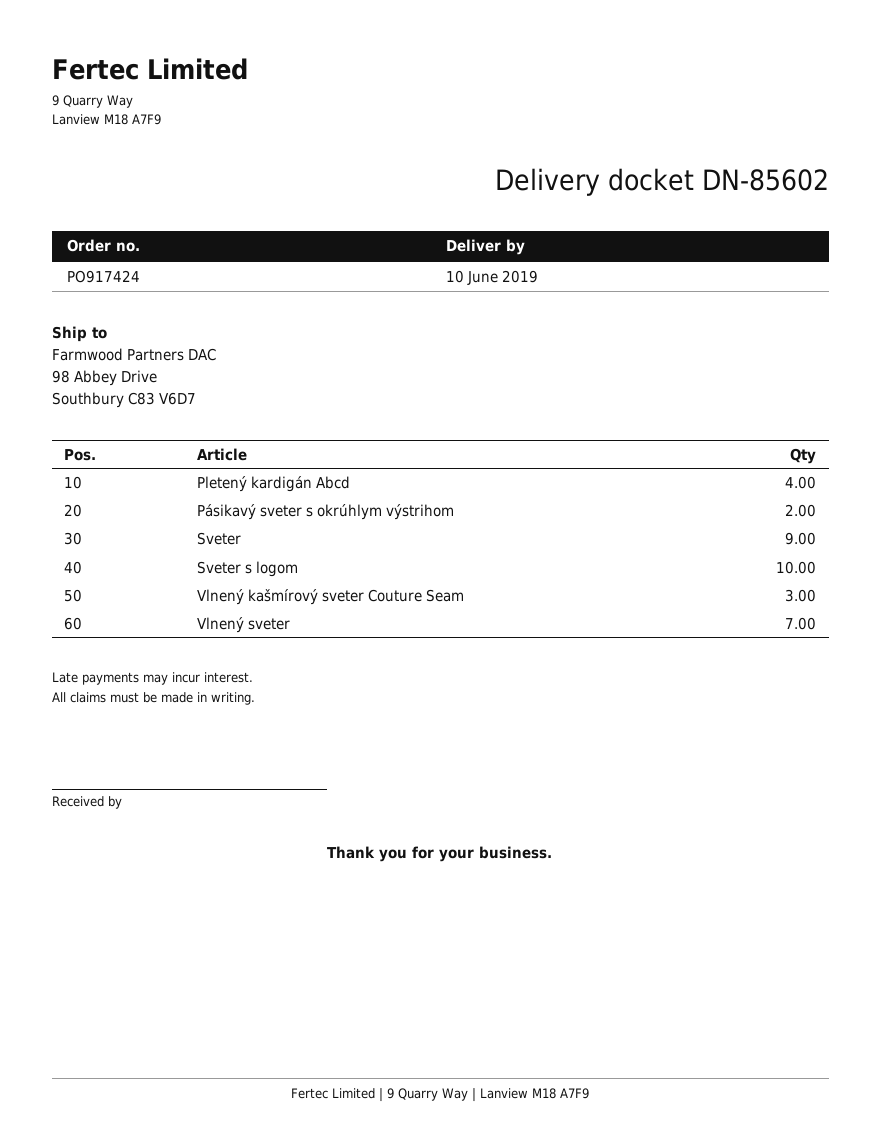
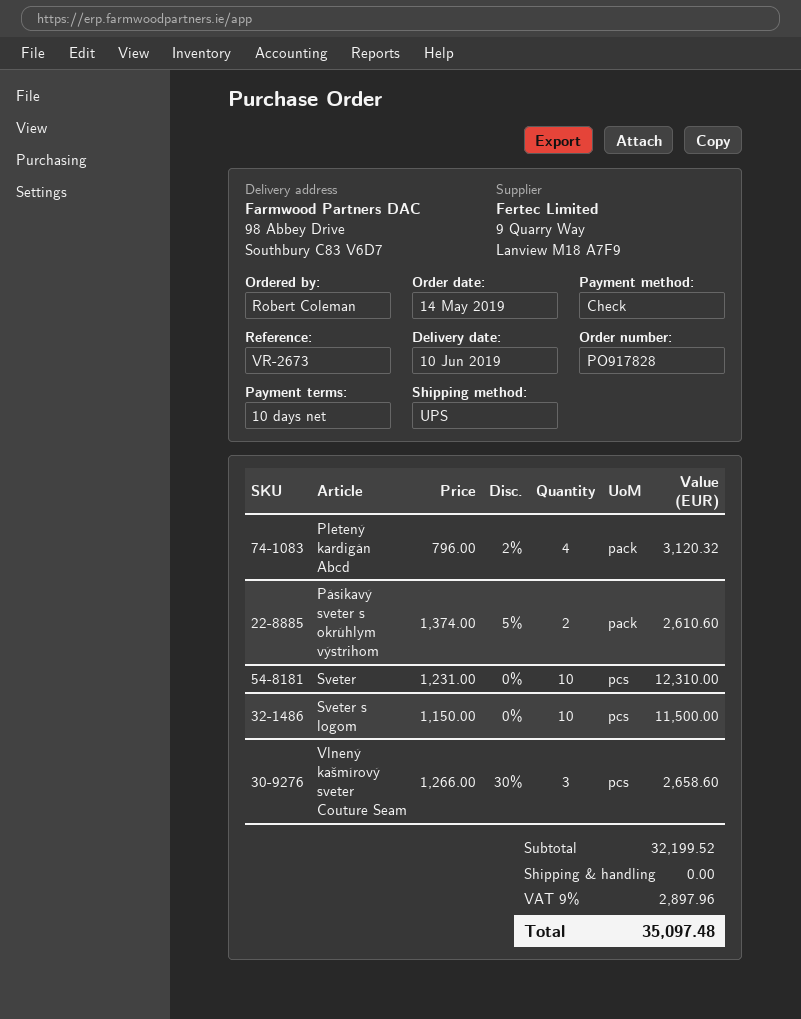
order number: PO917424 -> PO917828
Sveter: 9 -> 10
Vlnený sveter: 7 -> none

